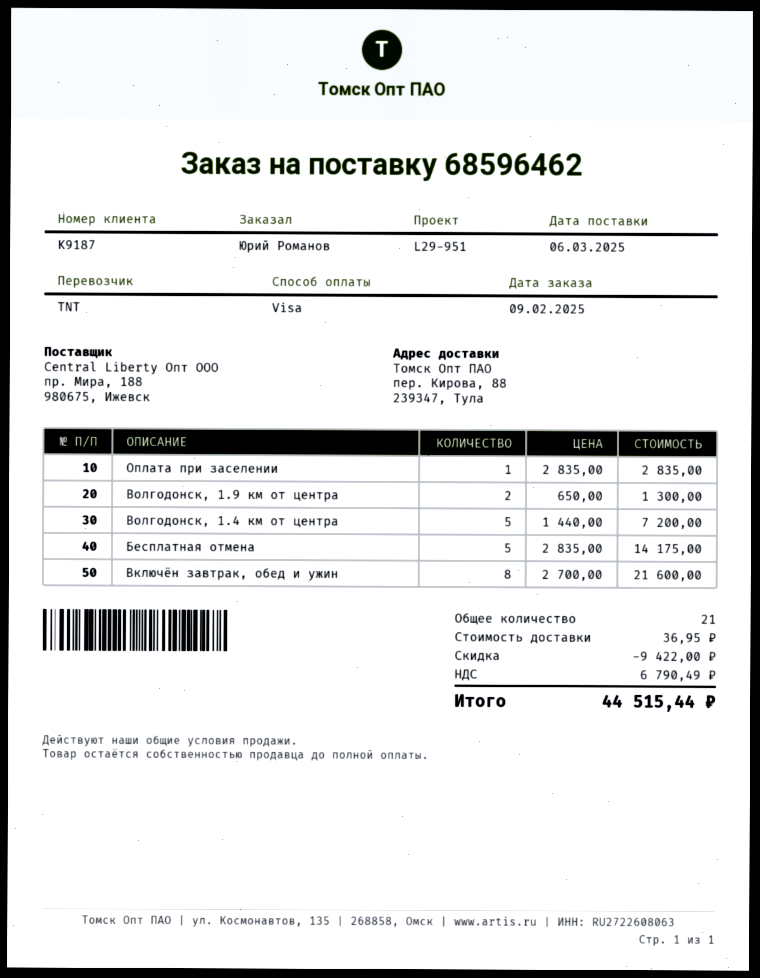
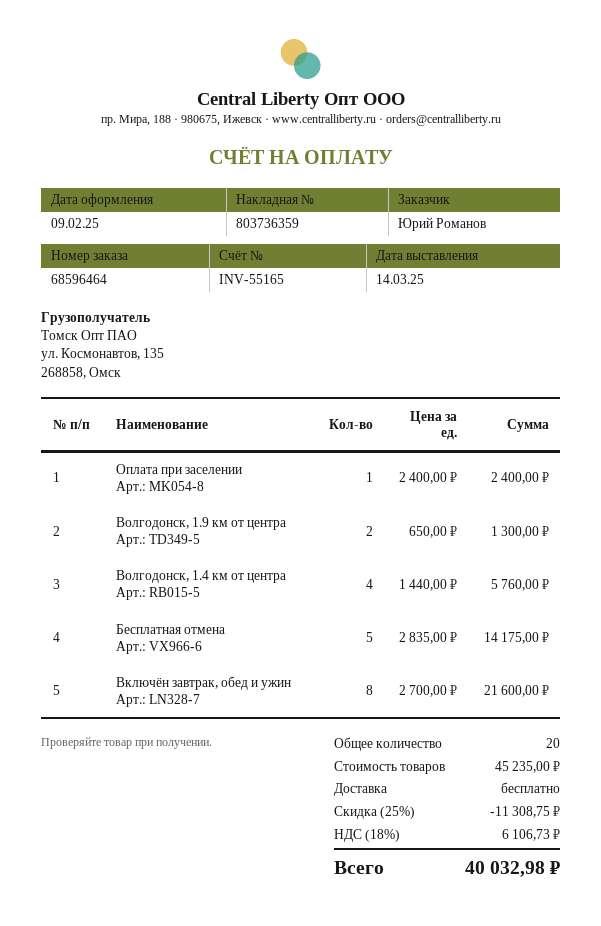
order number: 68596462 -> 68596464
ship to: пер. Кирова, 88, 239347, Тула -> ул. Космонавтов, 135, 268858, Омск
Оплата при заселении: 1 x 2835.00 = 2835.00 -> 1 x 2400.00 = 2400.00
Волгодонск, 1.4 км от центра: 5 x 1440.00 = 7200.00 -> 4 x 1440.00 = 5760.00
total quantity: 21 -> 20
discount: 9422.00 -> 11308.75
shipping: 36.95 -> 0.00
tax: 6790.49 -> 6106.73
total: 44515.44 -> 40032.98

